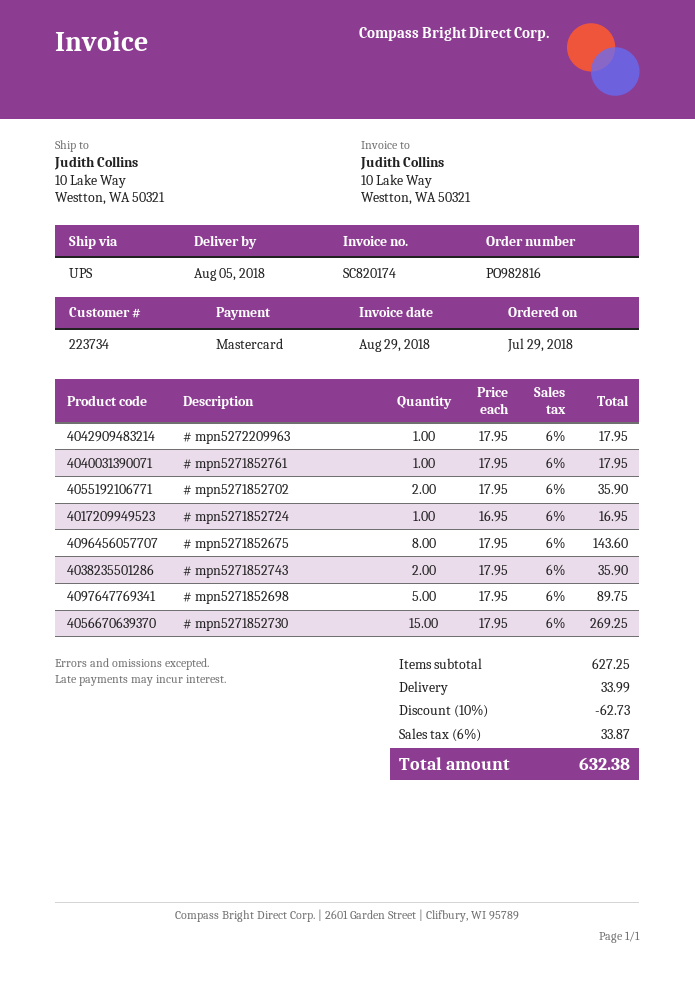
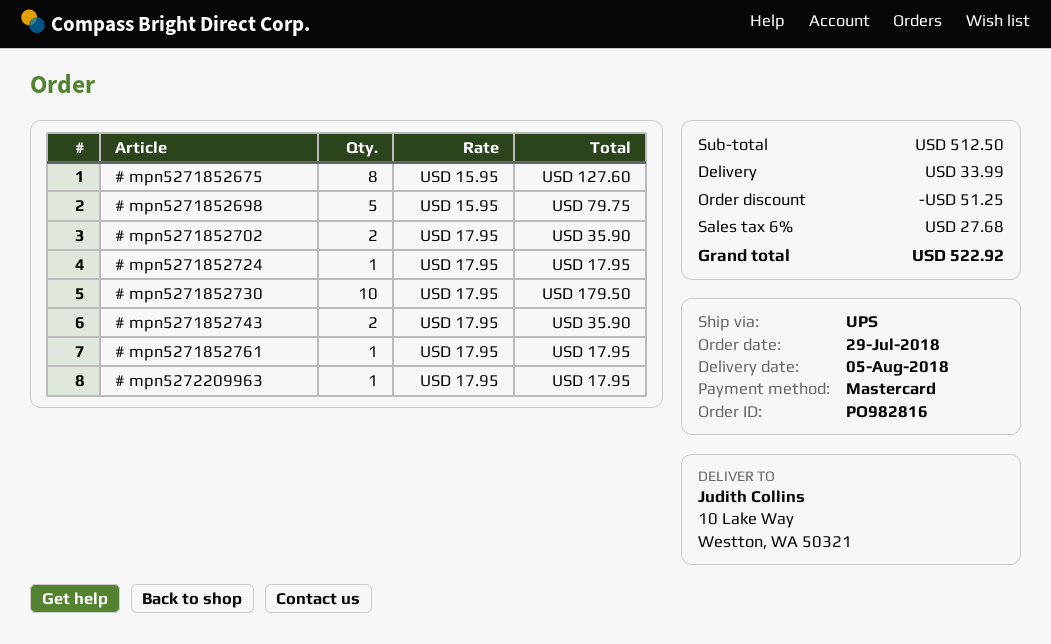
# mpn5271852724: 1 x 16.95 = 16.95 -> 1 x 17.95 = 17.95
# mpn5271852675: 8 x 17.95 = 143.60 -> 8 x 15.95 = 127.60
# mpn5271852698: 5 x 17.95 = 89.75 -> 5 x 15.95 = 79.75
# mpn5271852730: 15 x 17.95 = 269.25 -> 10 x 17.95 = 179.50
subtotal: 627.25 -> 512.50
discount: 62.73 -> 51.25
tax: 6% = 33.87 -> 6% = 27.68
total: 632.38 -> 522.92

